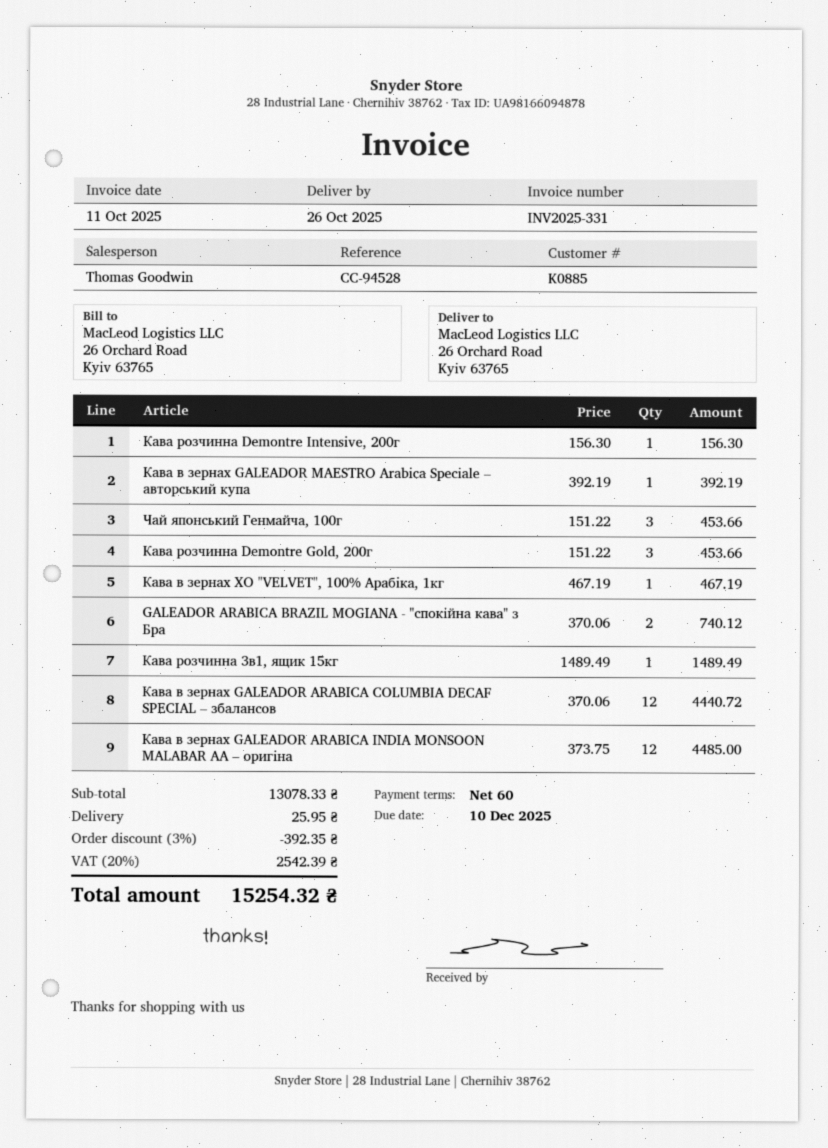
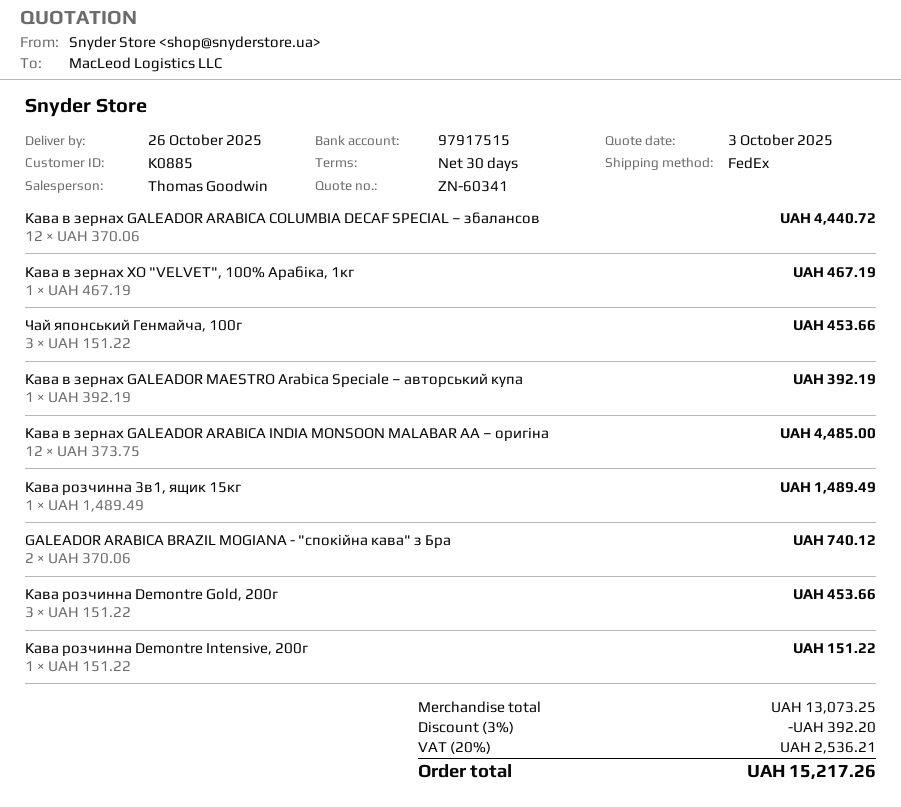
payment terms: 60 days -> 30 days
Кава розчинна Demontre Intensive, 200г: 1 x 156.30 = 156.30 -> 1 x 151.22 = 151.22
subtotal: 13078.33 -> 13073.25
discount: 3% = 392.35 -> 3% = 392.20
shipping: 25.95 -> none
tax: 20% = 2542.39 -> 20% = 2536.21
total: 15254.32 -> 15217.26

